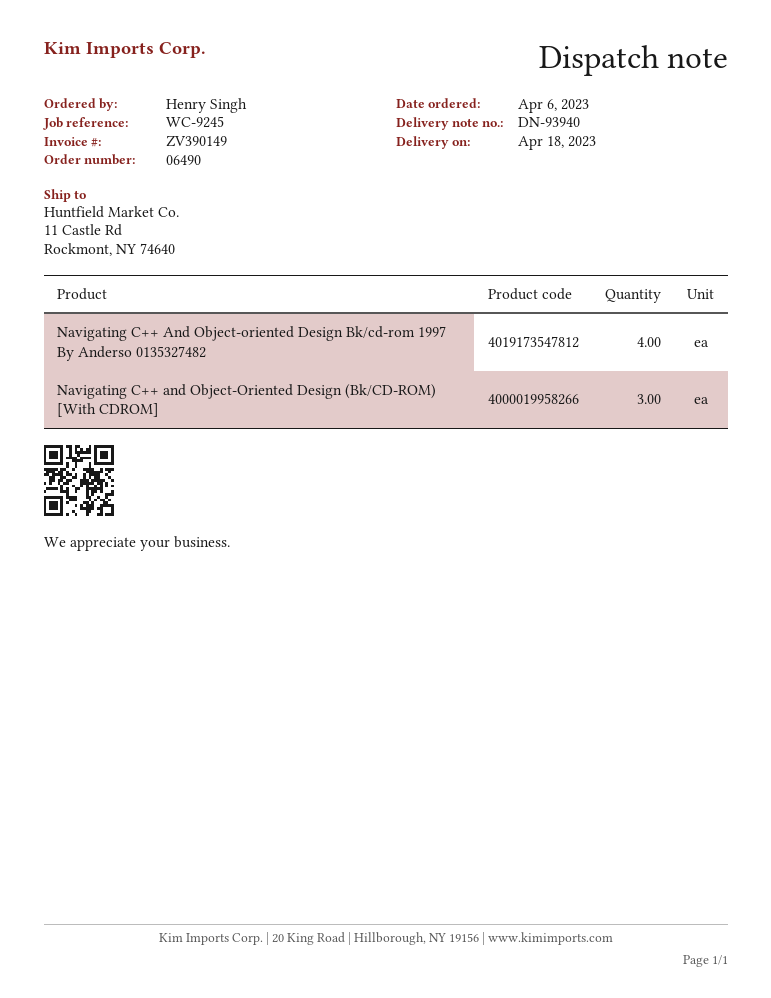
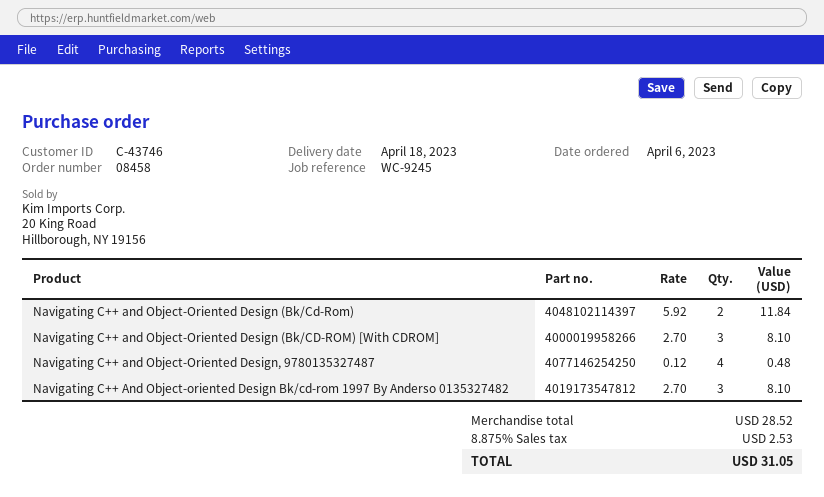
order number: 06490 -> 08458
Navigating C++ And Object-oriented Design Bk/cd-rom 1997 By Anderso 0135327482: 4 -> 3
Navigating C++ and Object-Oriented Design (Bk/Cd-Rom): none -> 2
Navigating C++ and Object-Oriented Design, 9780135327487: none -> 4

